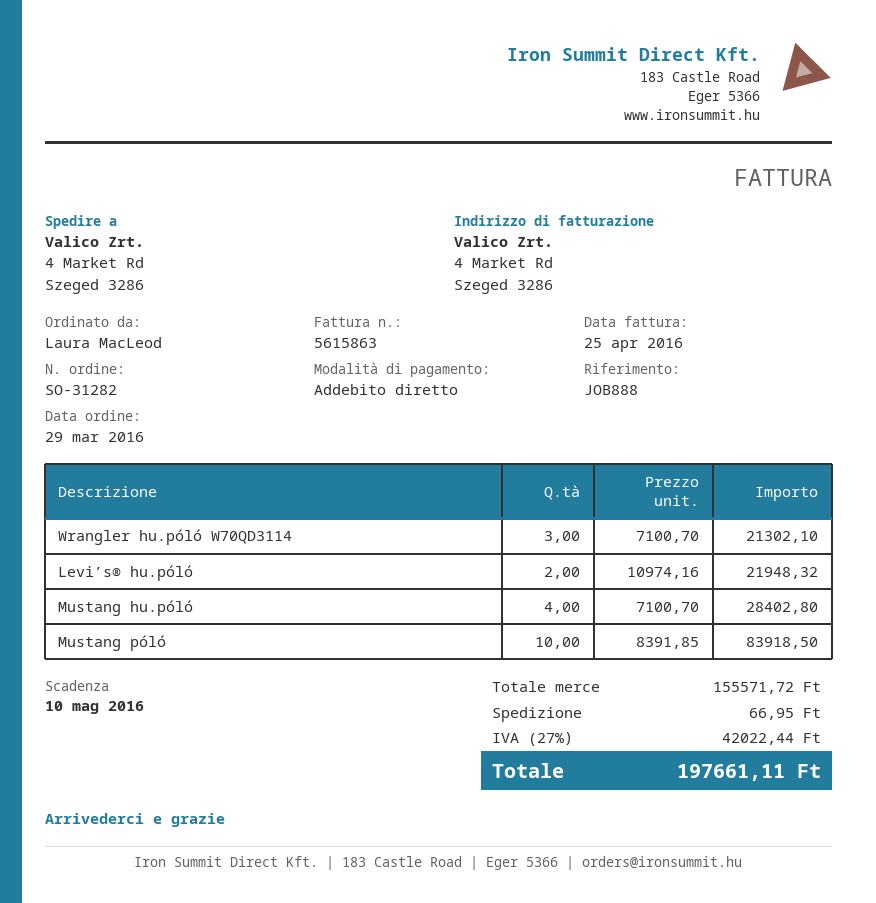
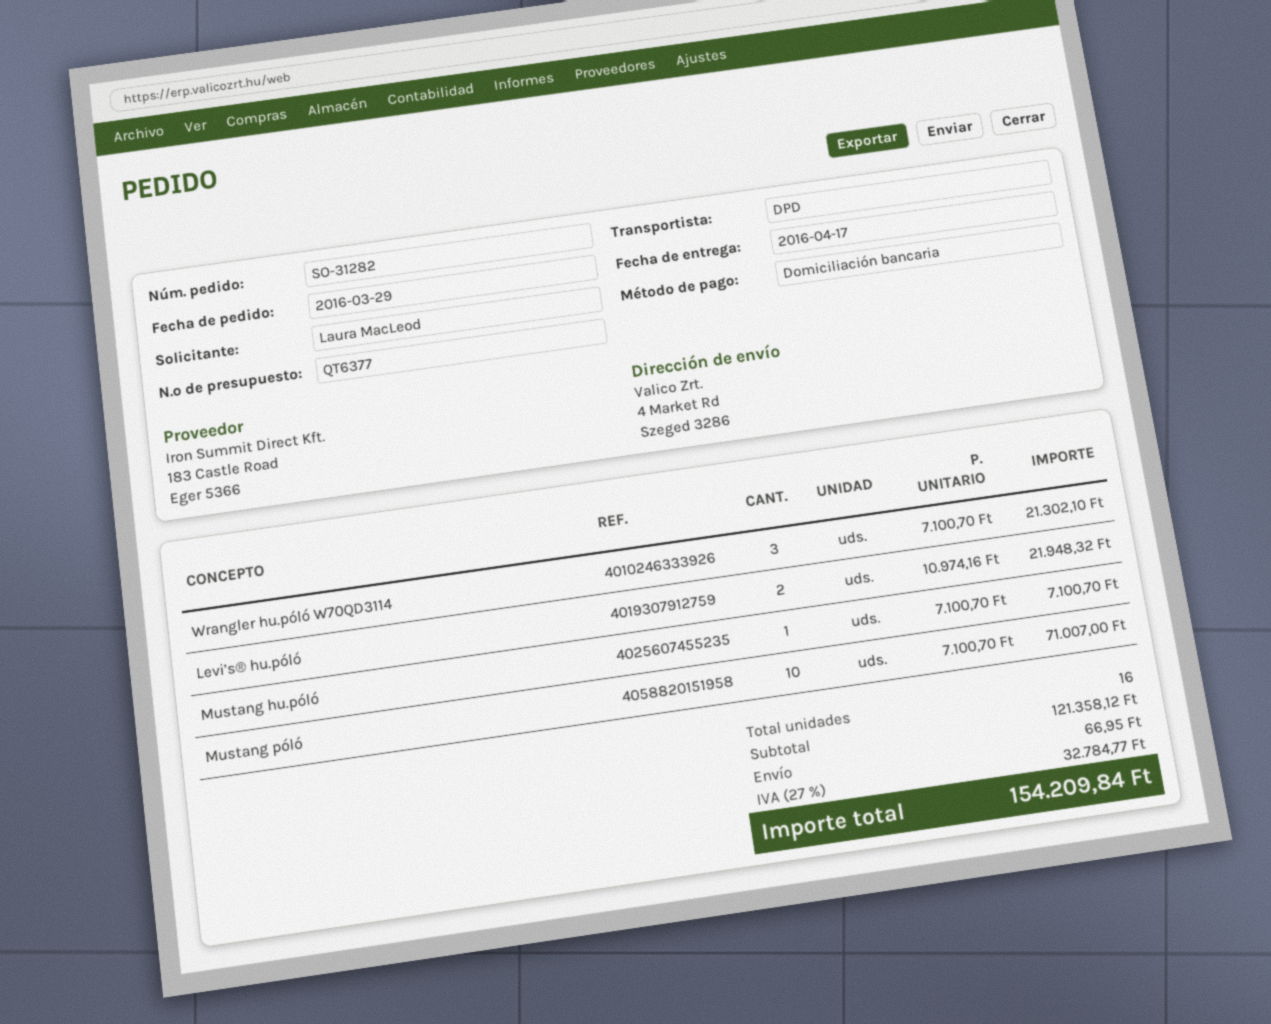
Mustang hu.póló: 4 x 7100.70 = 28402.80 -> 1 x 7100.70 = 7100.70
Mustang póló: 10 x 8391.85 = 83918.50 -> 10 x 7100.70 = 71007.00
subtotal: 155571.72 -> 121358.12
tax: 27% = 42022.44 -> 27% = 32784.77
total: 197661.11 -> 154209.84

